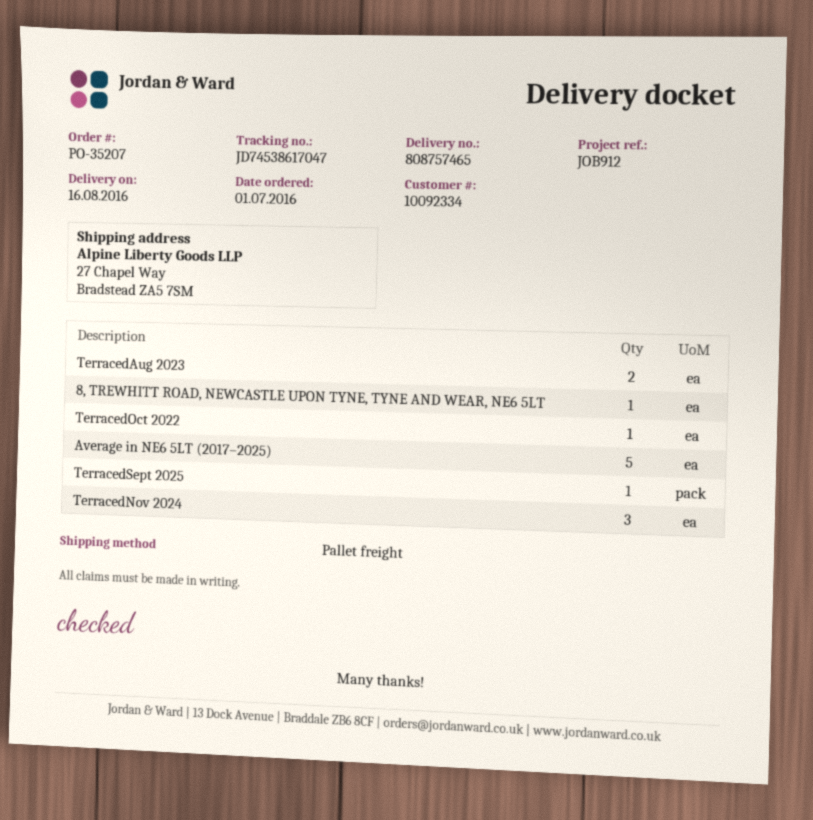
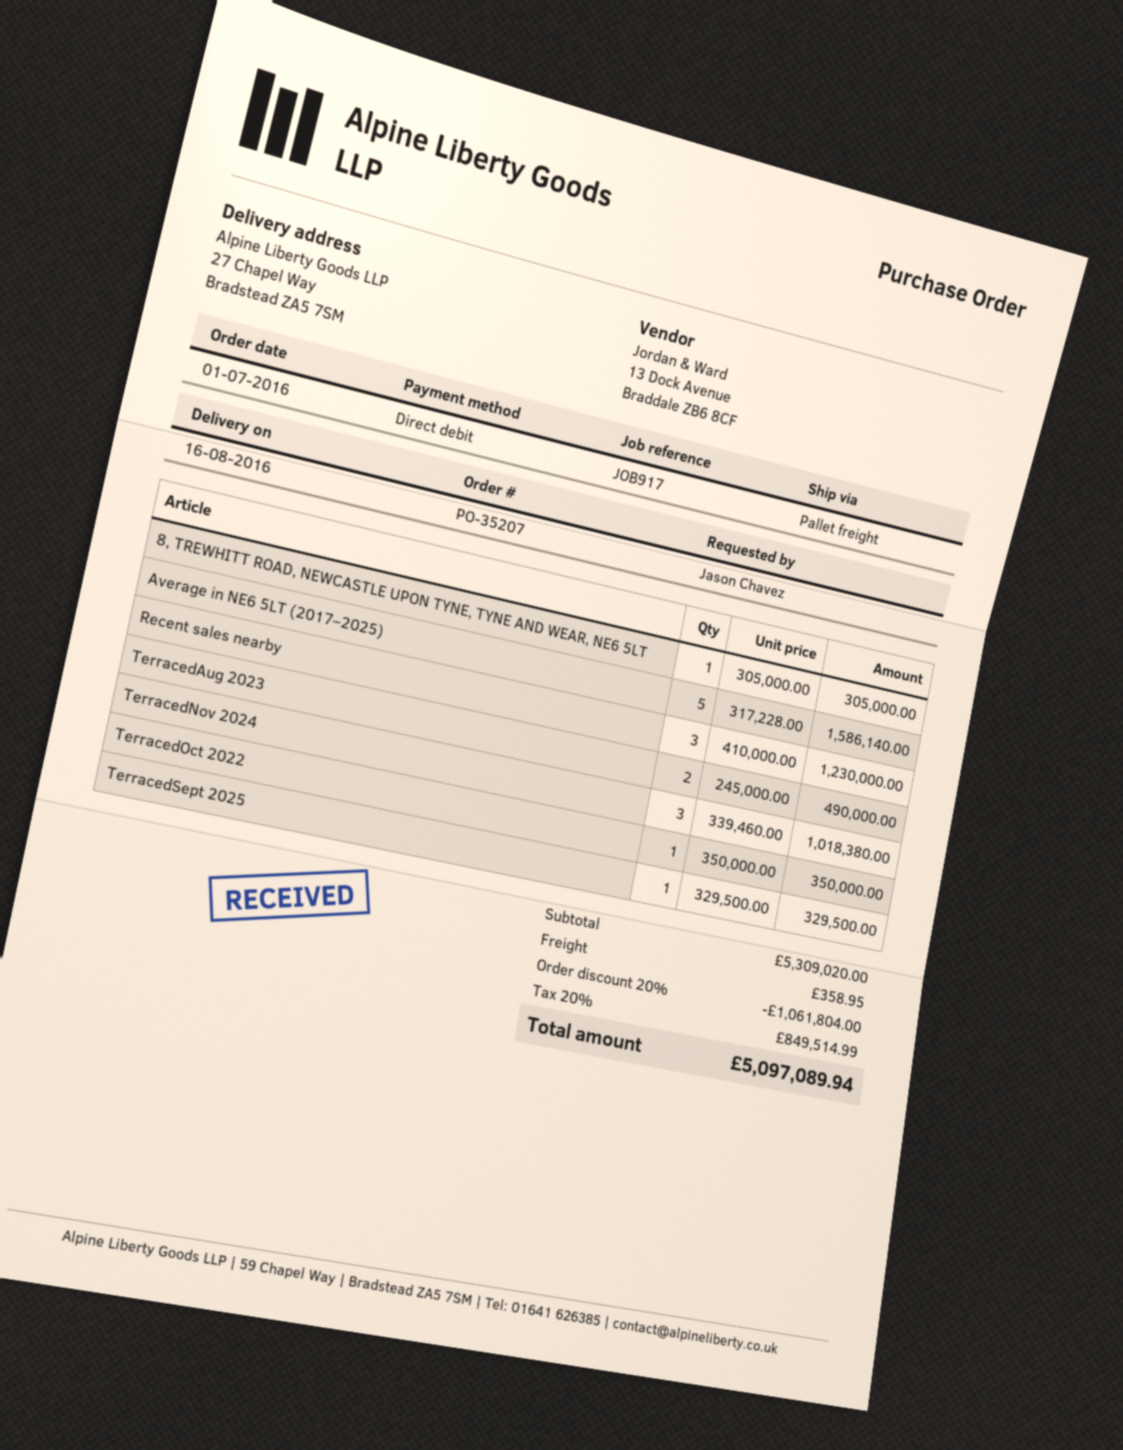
reference: JOB912 -> JOB917
Recent sales nearby: none -> 3

